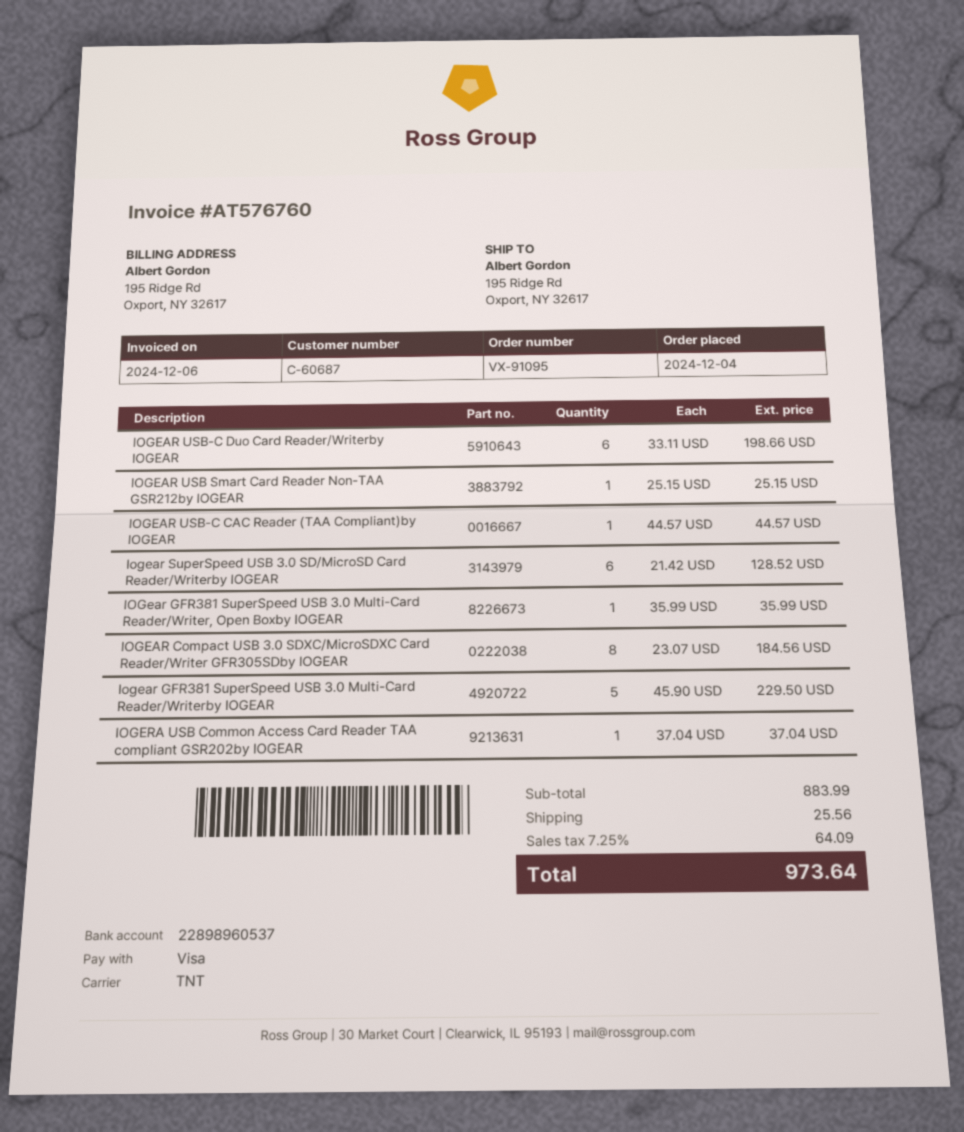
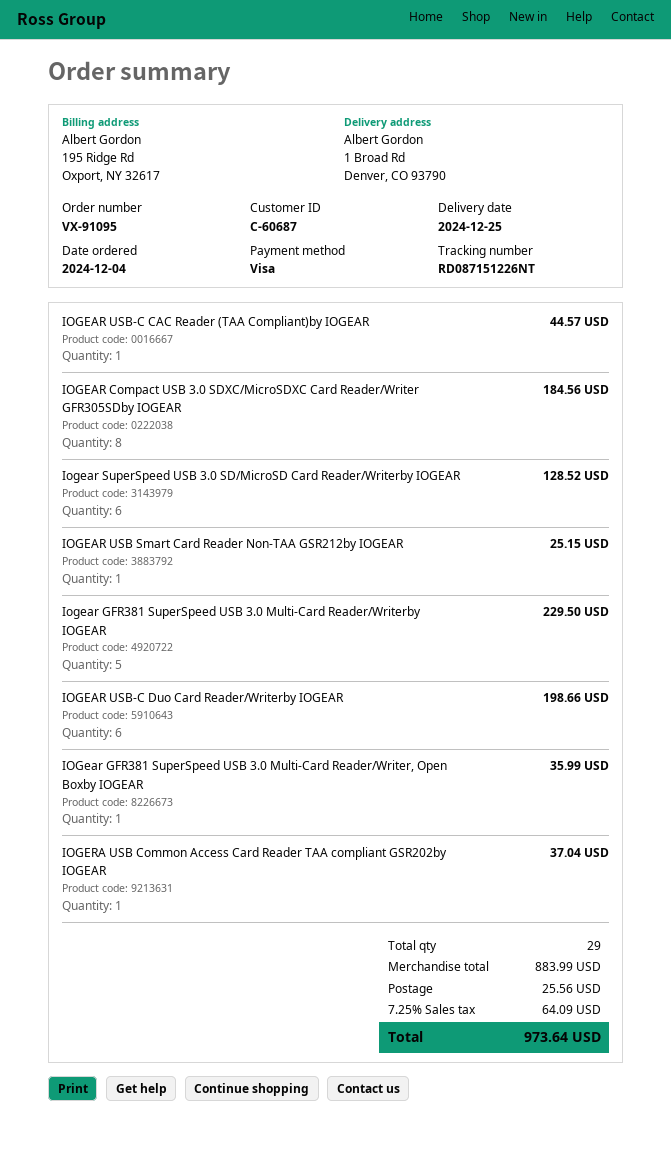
ship to: 195 Ridge Rd, Oxport, NY 32617 -> 1 Broad Rd, Denver, CO 93790

